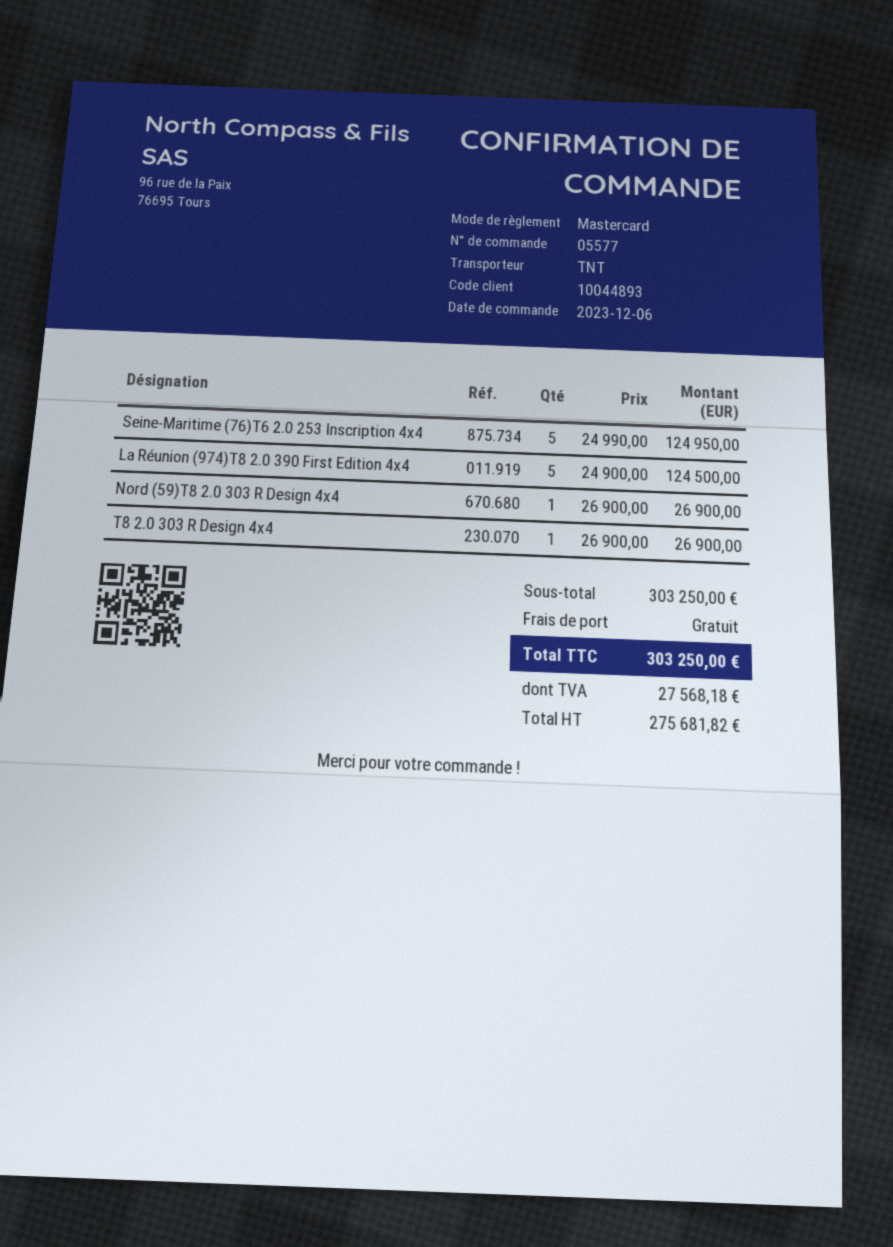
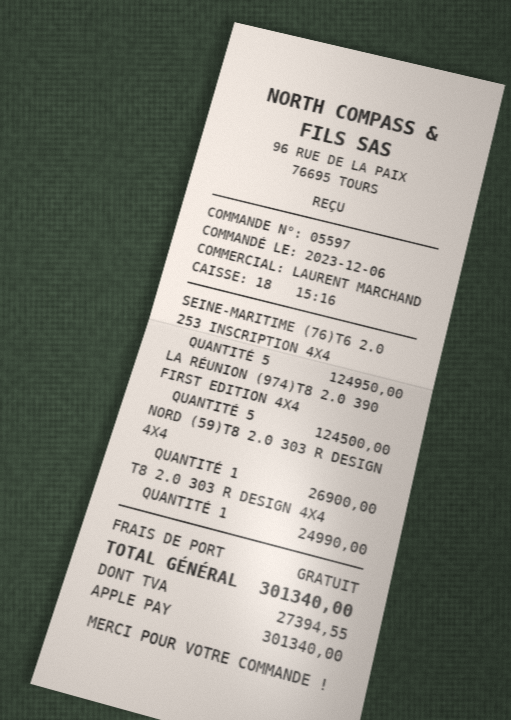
order number: 05577 -> 05597
payment method: Mastercard -> Apple Pay
T8 2.0 303 R Design 4x4: 1 for 26900.00 -> 1 for 24990.00
tax: 27568.18 -> 27394.55
total: 303250.00 -> 301340.00

